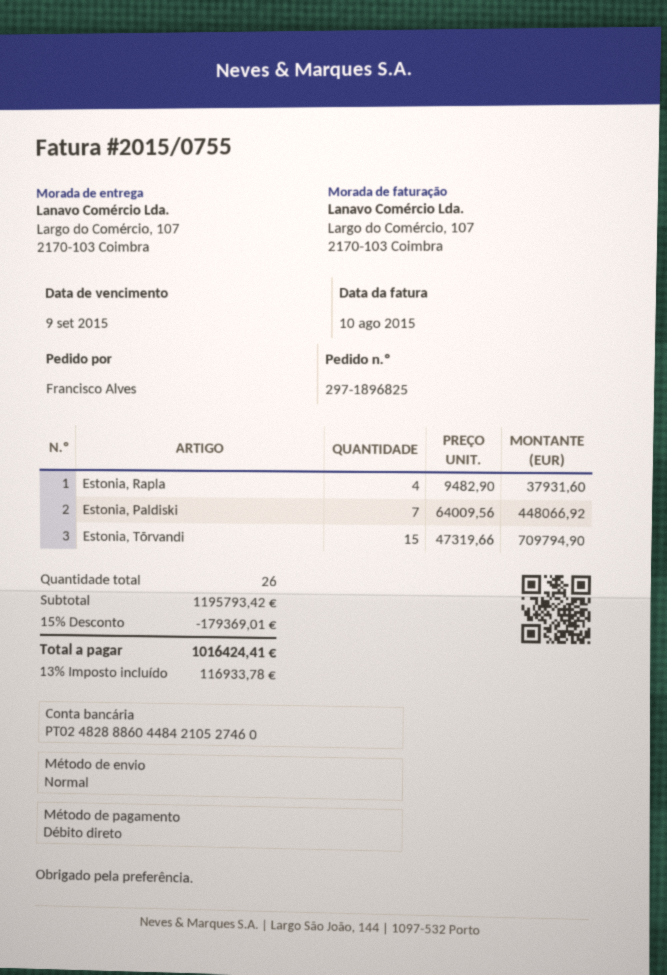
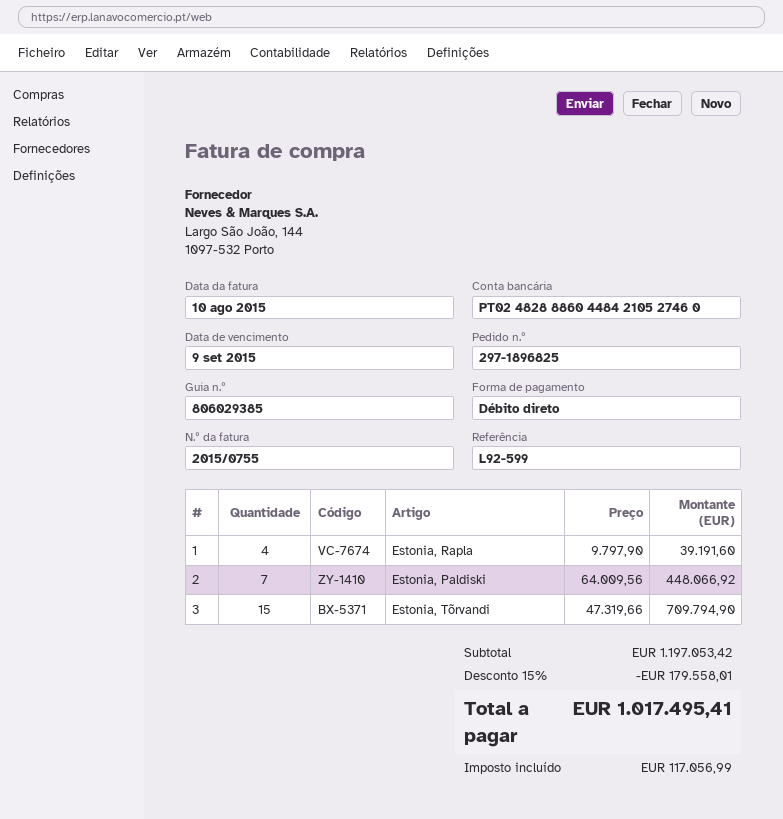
Estonia, Rapla: 4 x 9482.90 = 37931.60 -> 4 x 9797.90 = 39191.60
subtotal: 1195793.42 -> 1197053.42
discount: 15% = 179369.01 -> 15% = 179558.01
tax: 116933.78 -> 117056.99
total: 1016424.41 -> 1017495.41

